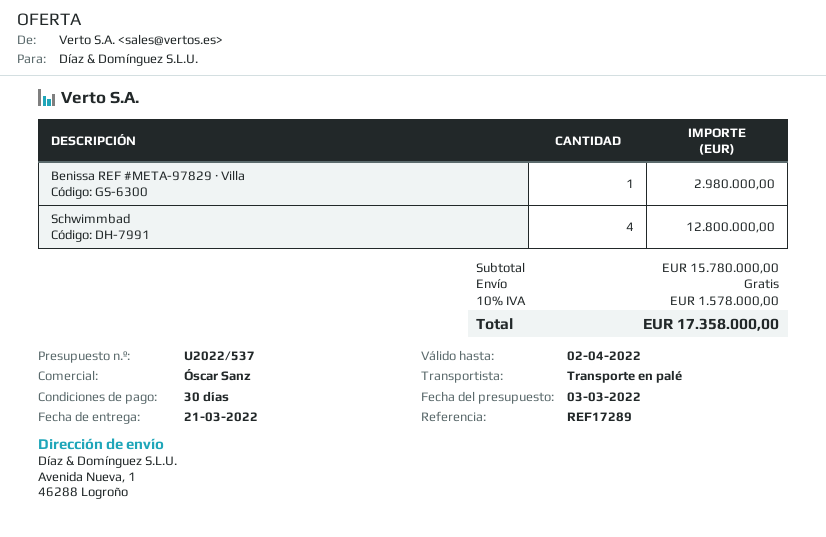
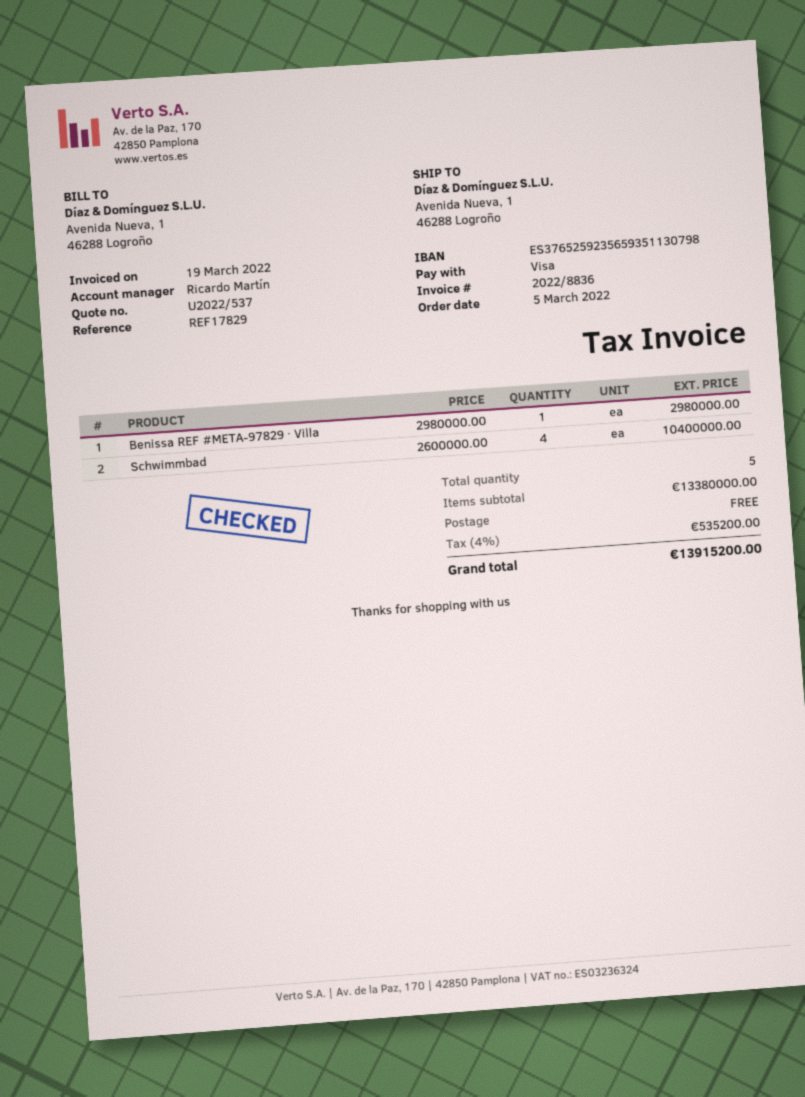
reference: REF17289 -> REF17829
sales rep: Óscar Sanz -> Ricardo Martín
Schwimmbad: 4 for 12800000.00 -> 4 for 10400000.00
subtotal: 15780000.00 -> 13380000.00
tax: 10% = 1578000.00 -> 4% = 535200.00
total: 17358000.00 -> 13915200.00

